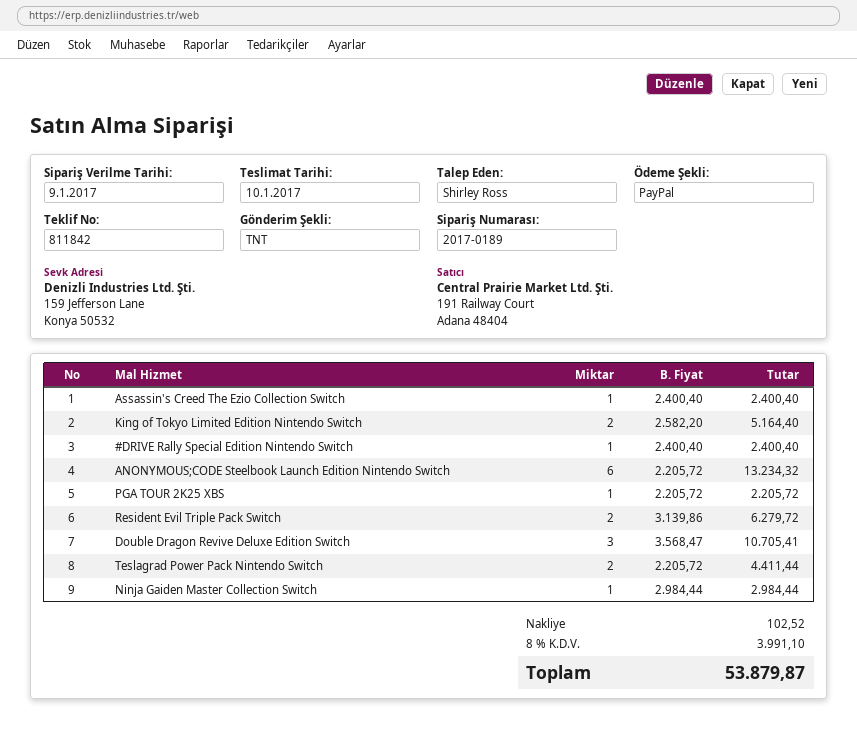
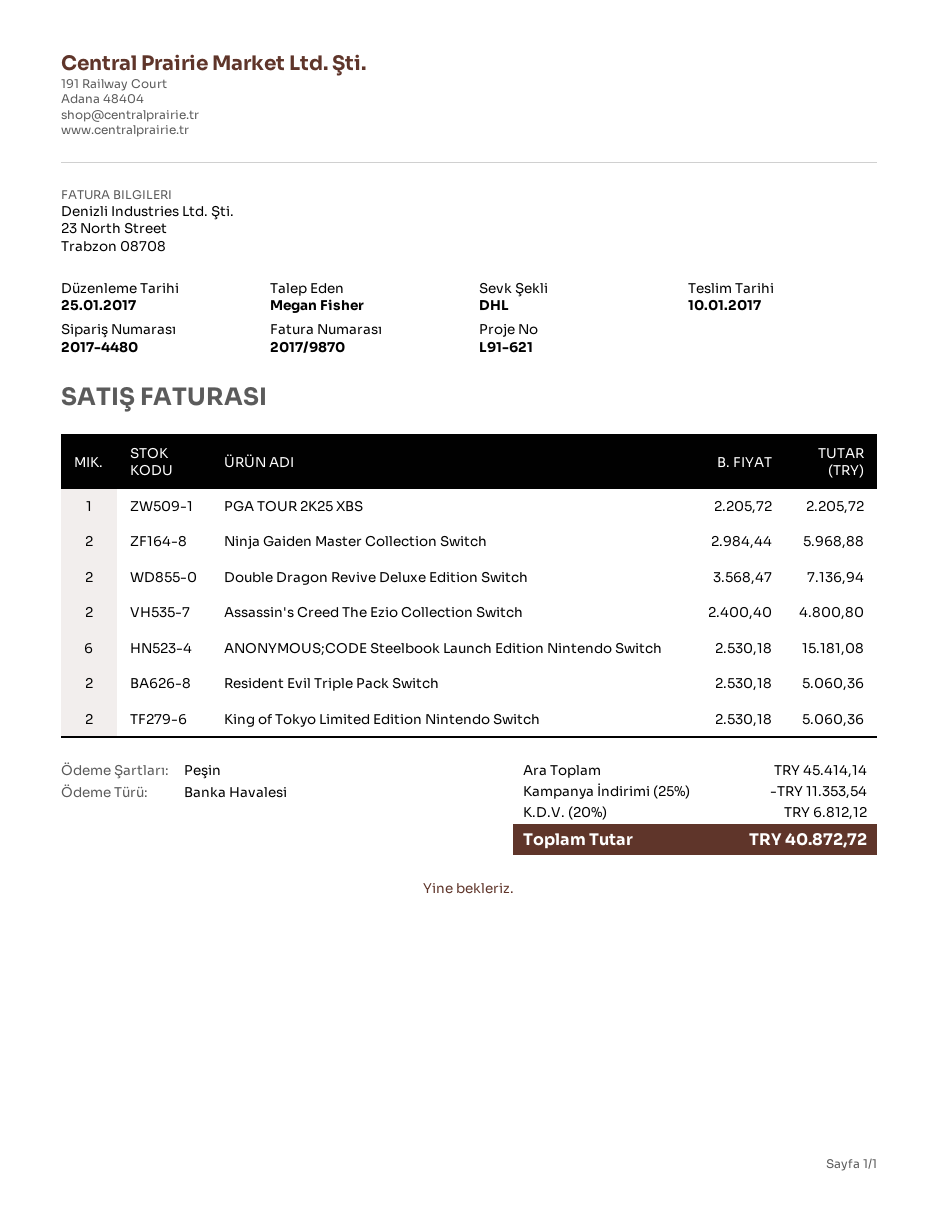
order number: 2017-0189 -> 2017-4480
ordered by: Shirley Ross -> Megan Fisher
payment method: PayPal -> bank transfer
shipping method: TNT -> DHL
Assassin's Creed The Ezio Collection Switch: 1 x 2400.40 = 2400.40 -> 2 x 2400.40 = 4800.80
King of Tokyo Limited Edition Nintendo Switch: 2 x 2582.20 = 5164.40 -> 2 x 2530.18 = 5060.36
#DRIVE Rally Special Edition Nintendo Switch: 1 x 2400.40 = 2400.40 -> none
ANONYMOUS;CODE Steelbook Launch Edition Nintendo Switch: 6 x 2205.72 = 13234.32 -> 6 x 2530.18 = 15181.08
Resident Evil Triple Pack Switch: 2 x 3139.86 = 6279.72 -> 2 x 2530.18 = 5060.36
Double Dragon Revive Deluxe Edition Switch: 3 x 3568.47 = 10705.41 -> 2 x 3568.47 = 7136.94
Teslagrad Power Pack Nintendo Switch: 2 x 2205.72 = 4411.44 -> none
Ninja Gaiden Master Collection Switch: 1 x 2984.44 = 2984.44 -> 2 x 2984.44 = 5968.88
discount: none -> 25% = 11353.54
shipping: 102.52 -> none
tax: 8% = 3991.10 -> 20% = 6812.12
total: 53879.87 -> 40872.72

